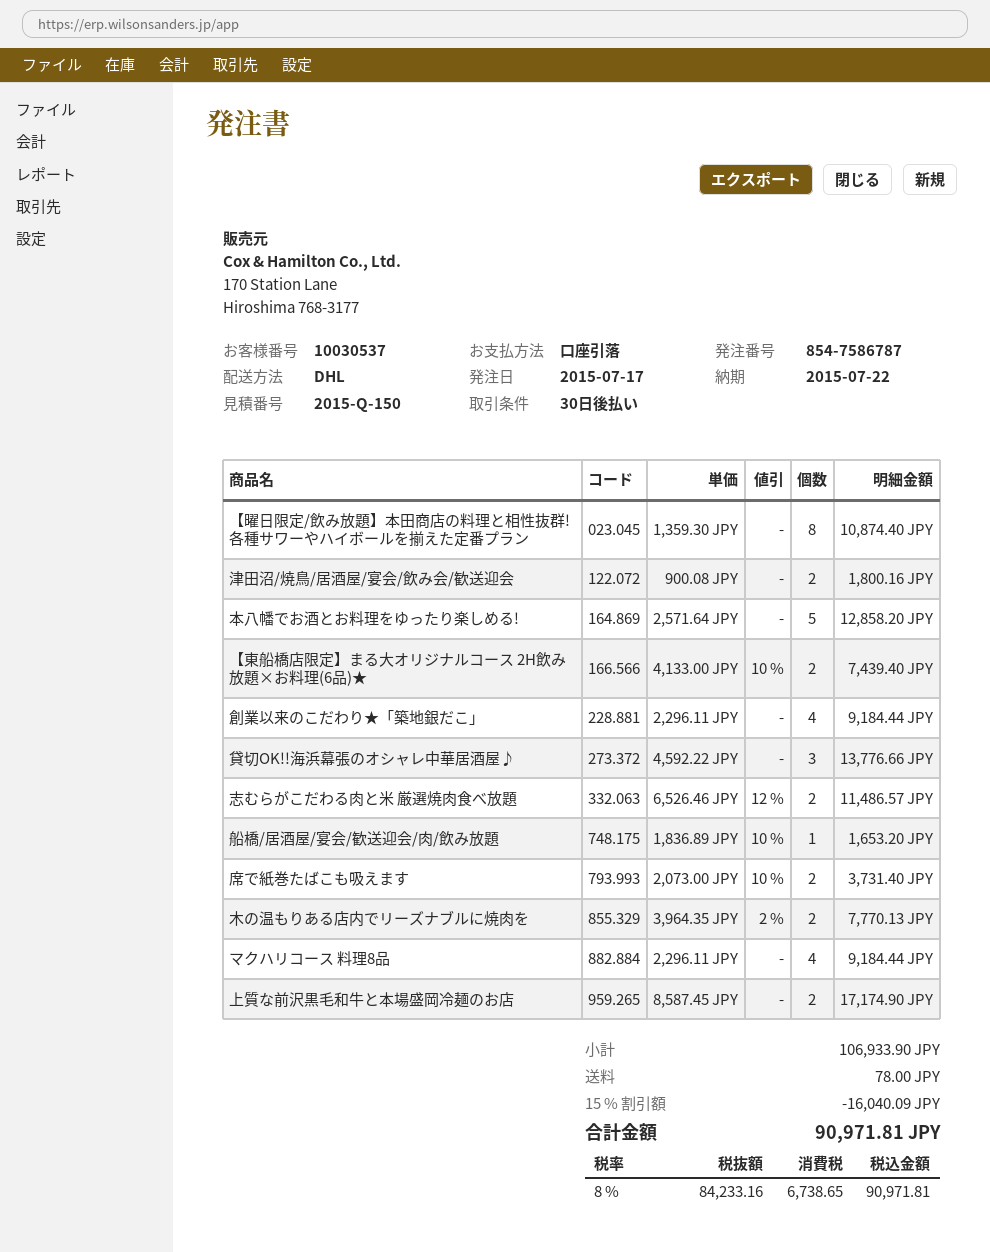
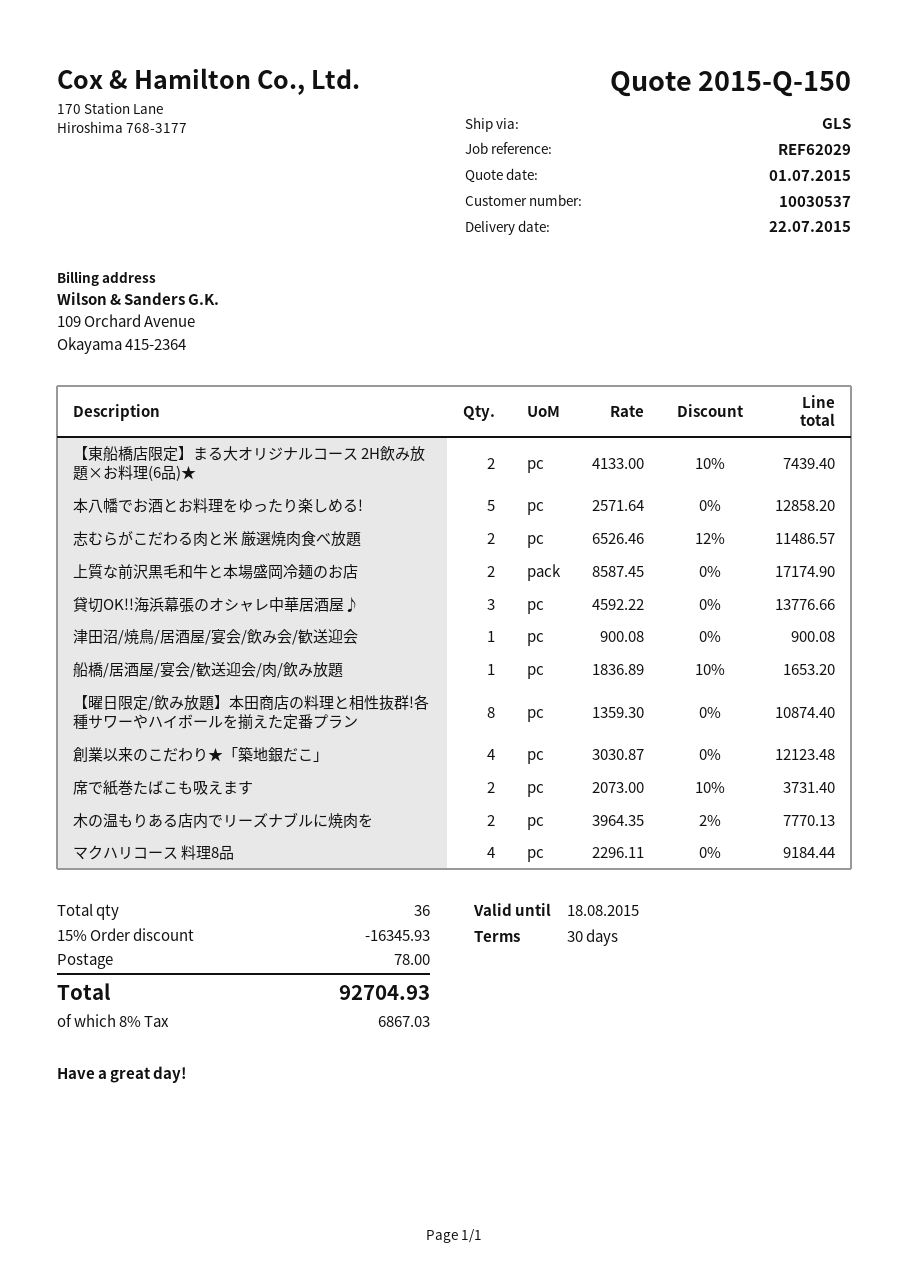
shipping method: DHL -> GLS
津田沼/焼鳥/居酒屋/宴会/飲み会/歓送迎会: 2 x 900.08 = 1800.16 -> 1 x 900.08 = 900.08
創業以来のこだわり★「築地銀だこ」: 4 x 2296.11 = 9184.44 -> 4 x 3030.87 = 12123.48
discount: 15% = 16040.09 -> 15% = 16345.93
tax: 8% = 6738.65 -> 8% = 6867.03
total: 90971.81 -> 92704.93

